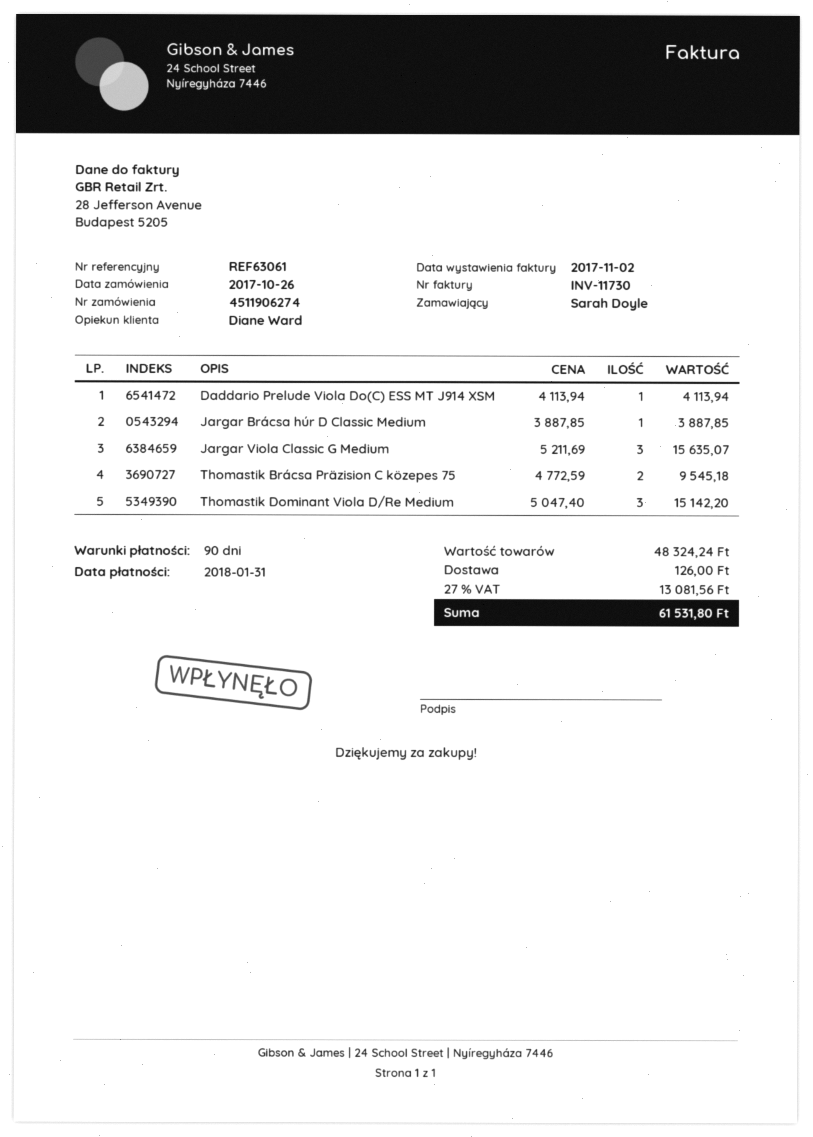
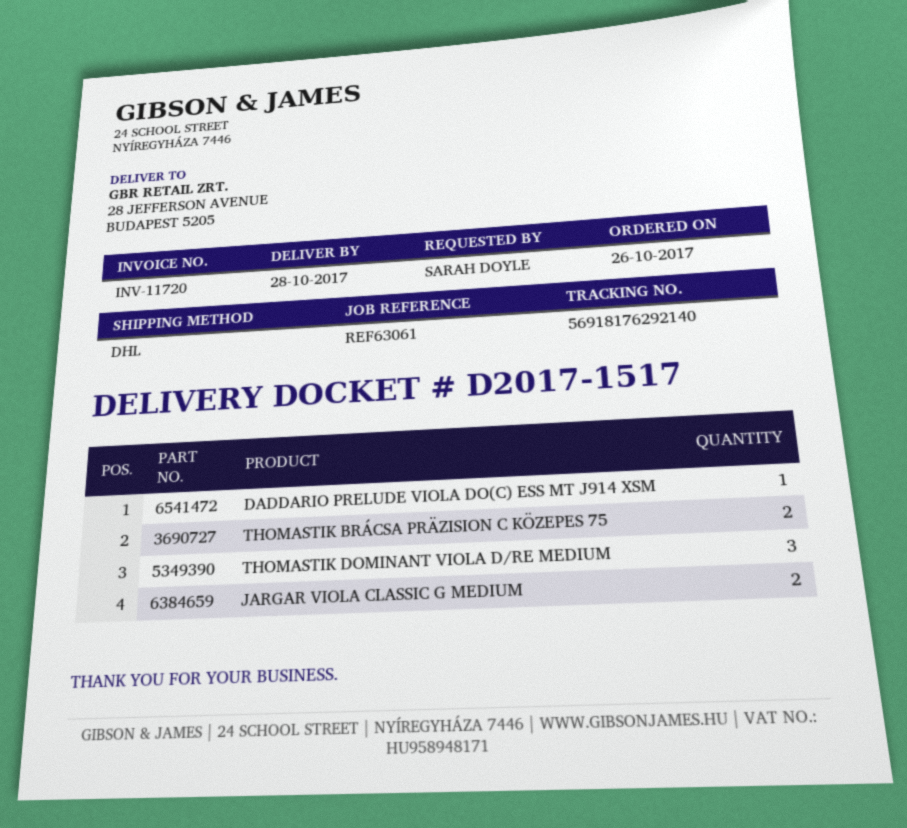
invoice number: INV-11730 -> INV-11720
Jargar Brácsa húr D Classic Medium: 1 -> none
Jargar Viola Classic G Medium: 3 -> 2

